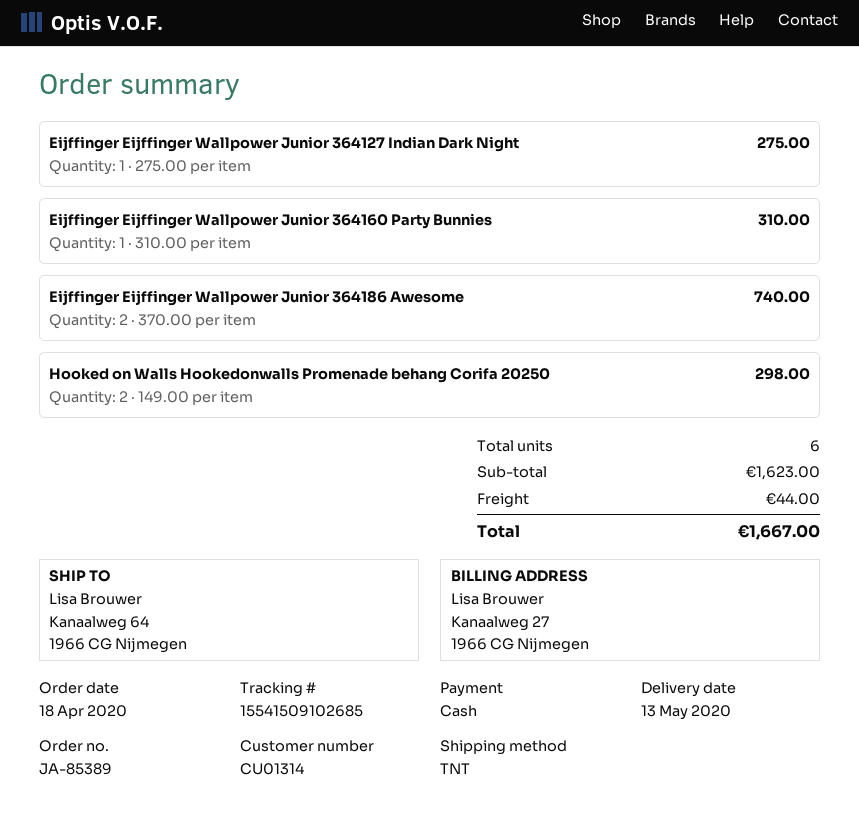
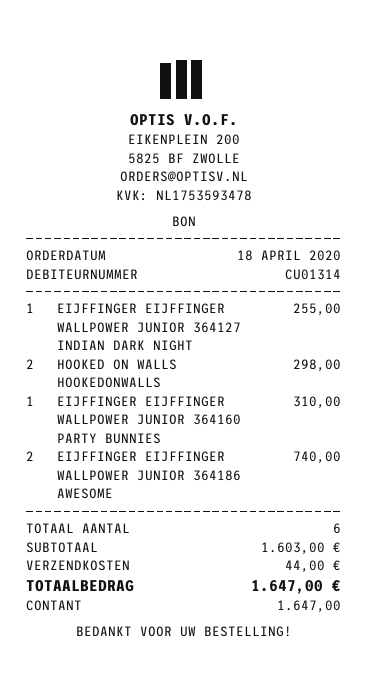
Eijffinger Eijffinger Wallpower Junior 364127 Indian Dark Night: 1 for 275.00 -> 1 for 255.00
subtotal: 1623.00 -> 1603.00
total: 1667.00 -> 1647.00

